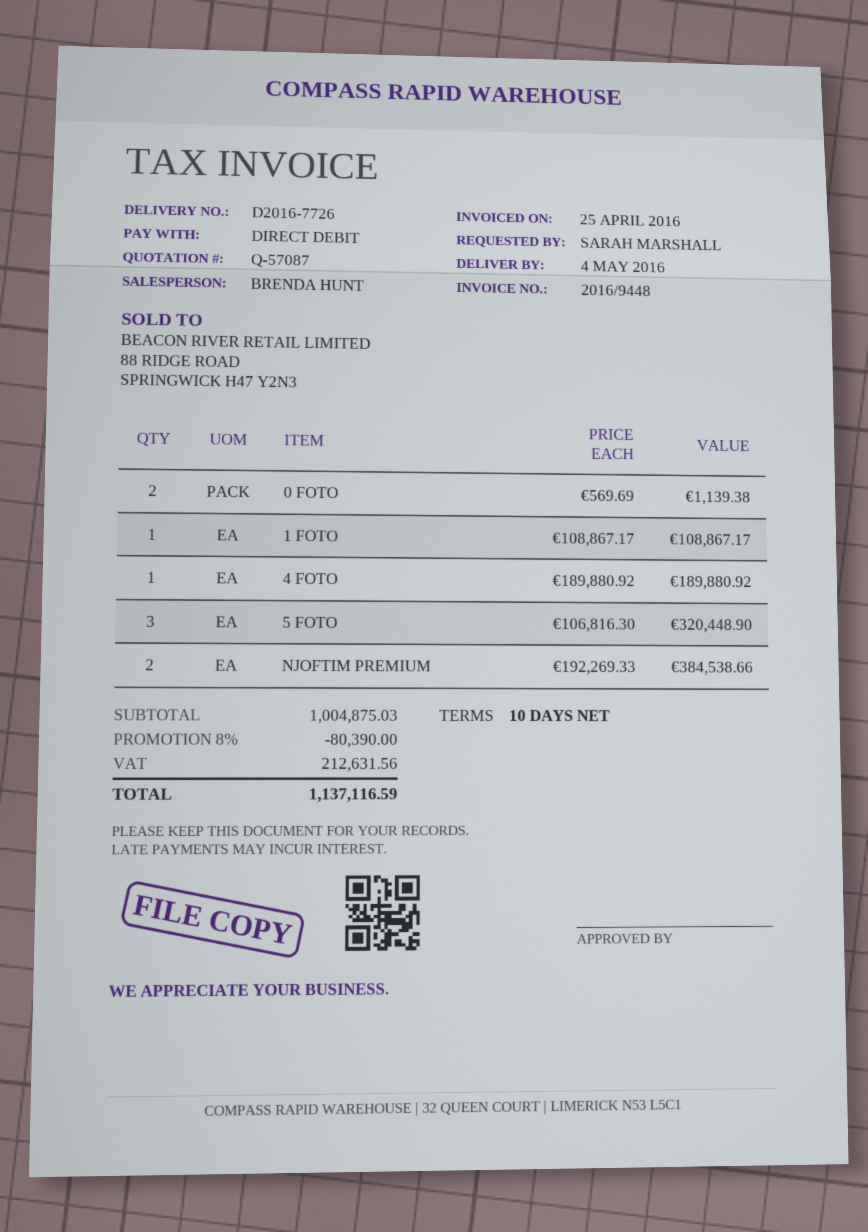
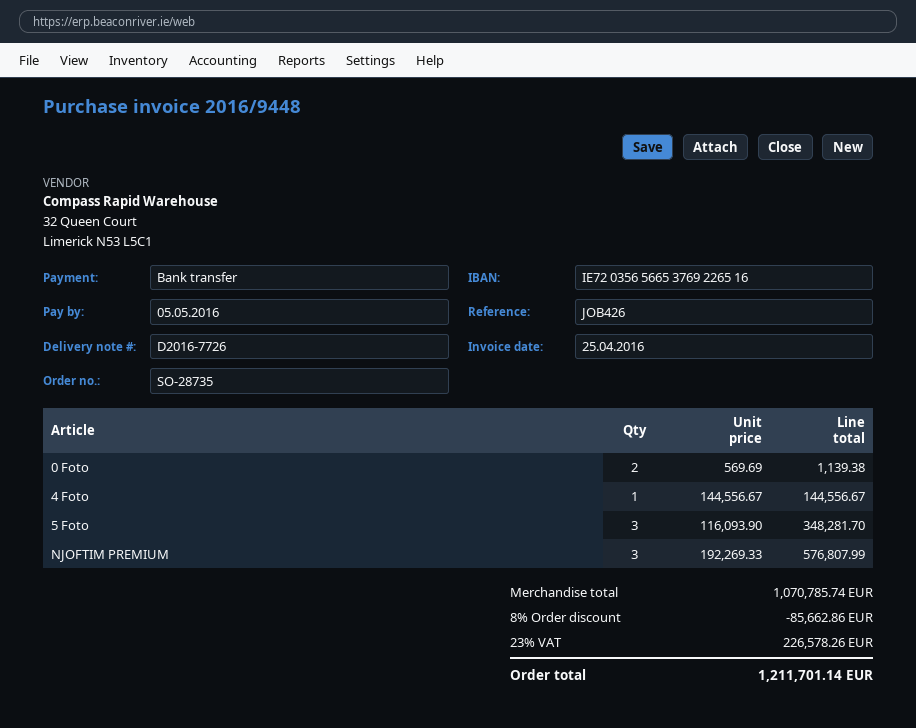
payment method: direct debit -> bank transfer
1 FOTO: 1 x 108867.17 = 108867.17 -> none
4 FOTO: 1 x 189880.92 = 189880.92 -> 1 x 144556.67 = 144556.67
5 FOTO: 3 x 106816.30 = 320448.90 -> 3 x 116093.90 = 348281.70
NJOFTIM PREMIUM: 2 x 192269.33 = 384538.66 -> 3 x 192269.33 = 576807.99
subtotal: 1004875.03 -> 1070785.74
discount: 8% = 80390.00 -> 8% = 85662.86
tax: 212631.56 -> 226578.26
total: 1137116.59 -> 1211701.14

